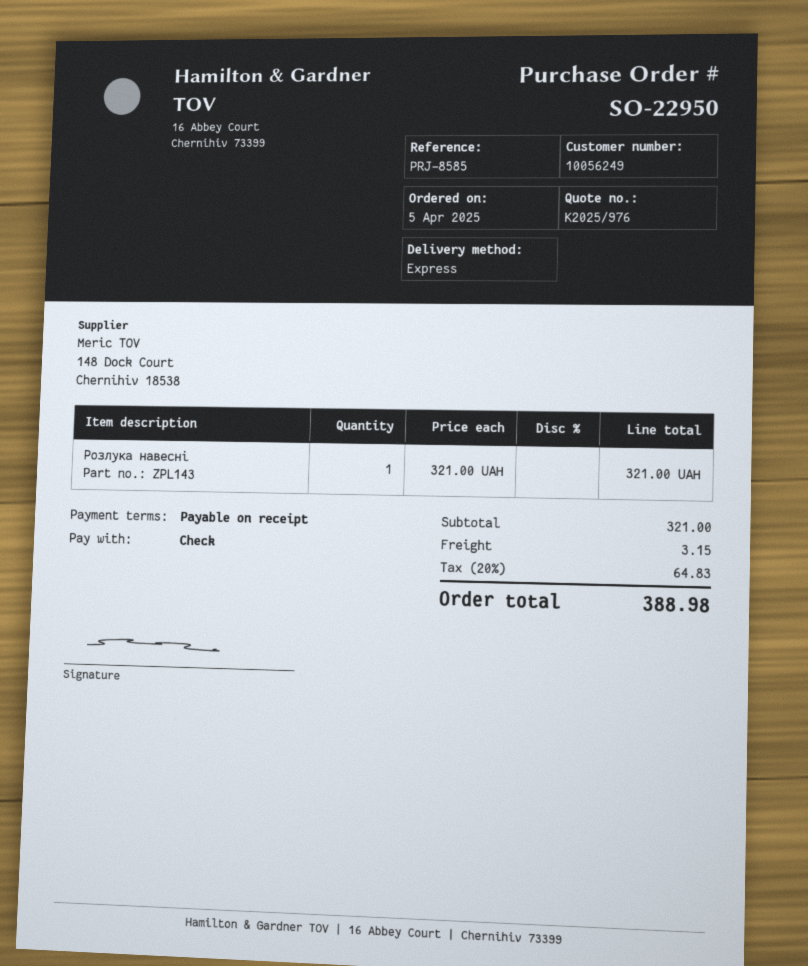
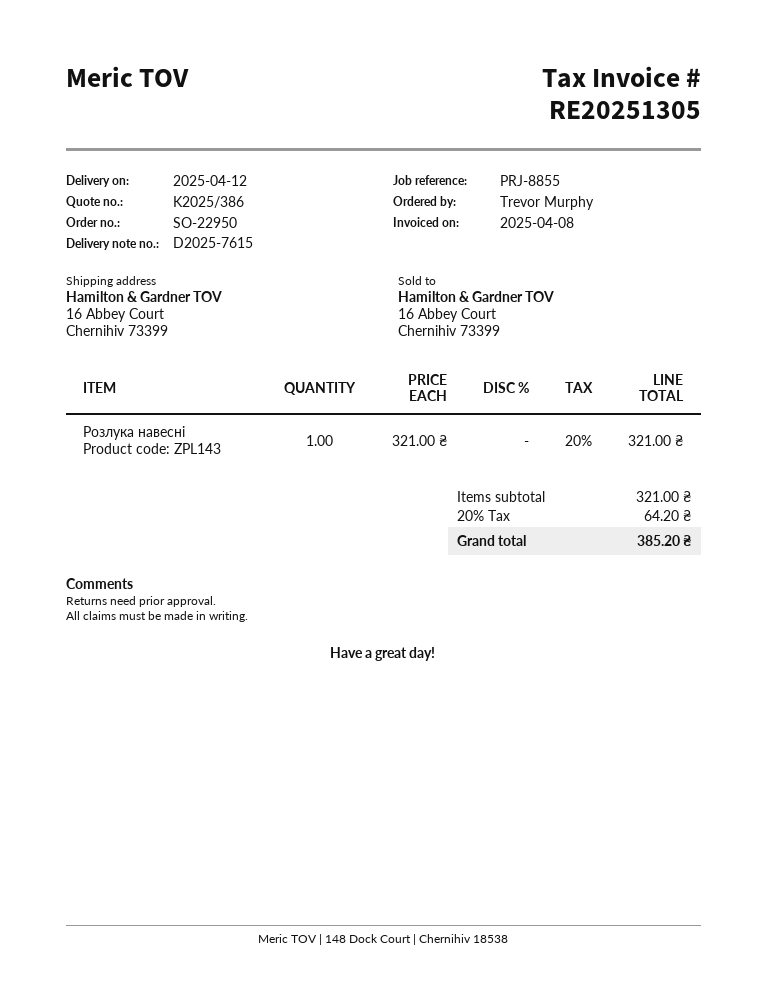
quote number: K2025/976 -> K2025/386
reference: PRJ-8585 -> PRJ-8855
shipping: 3.15 -> none
tax: 20% = 64.83 -> 20% = 64.20
total: 388.98 -> 385.20

